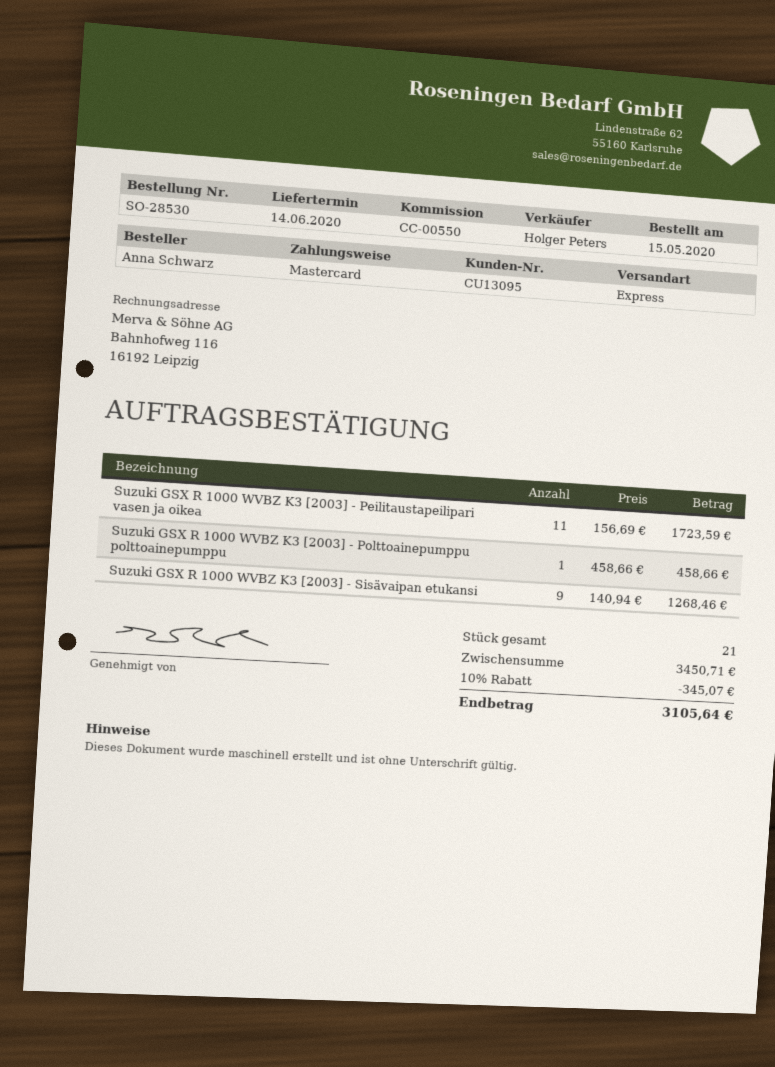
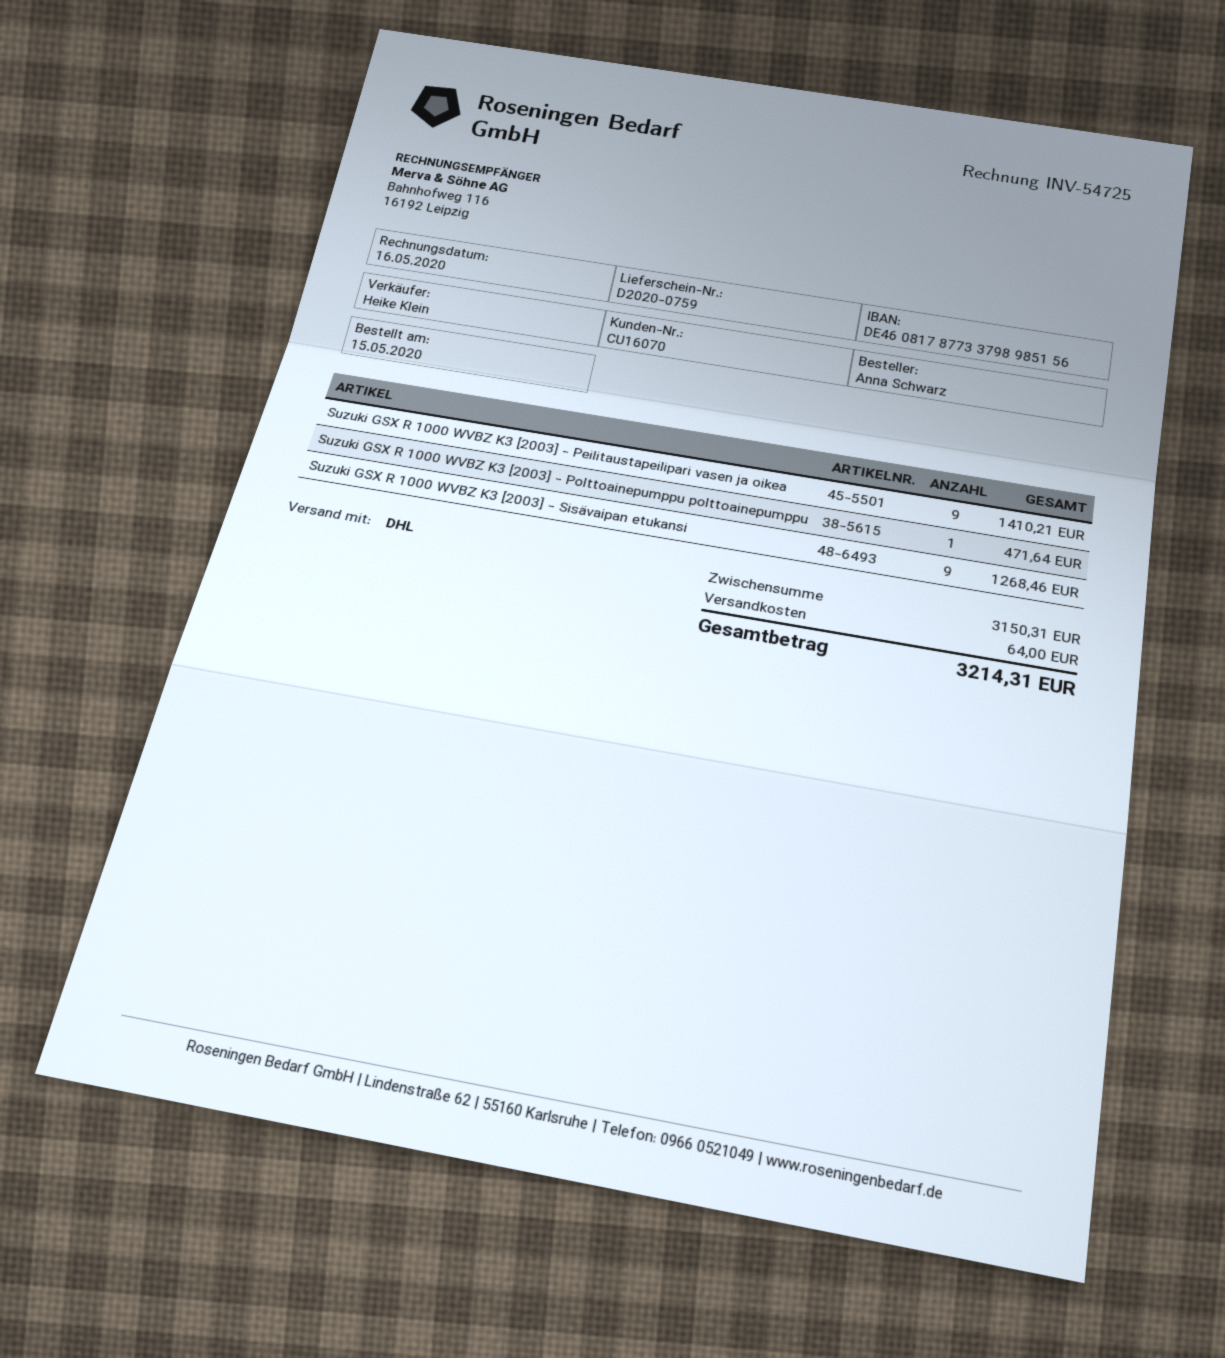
customer number: CU13095 -> CU16070
sales rep: Holger Peters -> Heike Klein
shipping method: express -> DHL
Suzuki GSX R 1000 WVBZ K3 [2003] - Peilitaustapeilipari vasen ja oikea: 11 for 1723.59 -> 9 for 1410.21
Suzuki GSX R 1000 WVBZ K3 [2003] - Polttoainepumppu polttoainepumppu: 1 for 458.66 -> 1 for 471.64
subtotal: 3450.71 -> 3150.31
discount: 10% = 345.07 -> none
shipping: none -> 64.00
total: 3105.64 -> 3214.31

